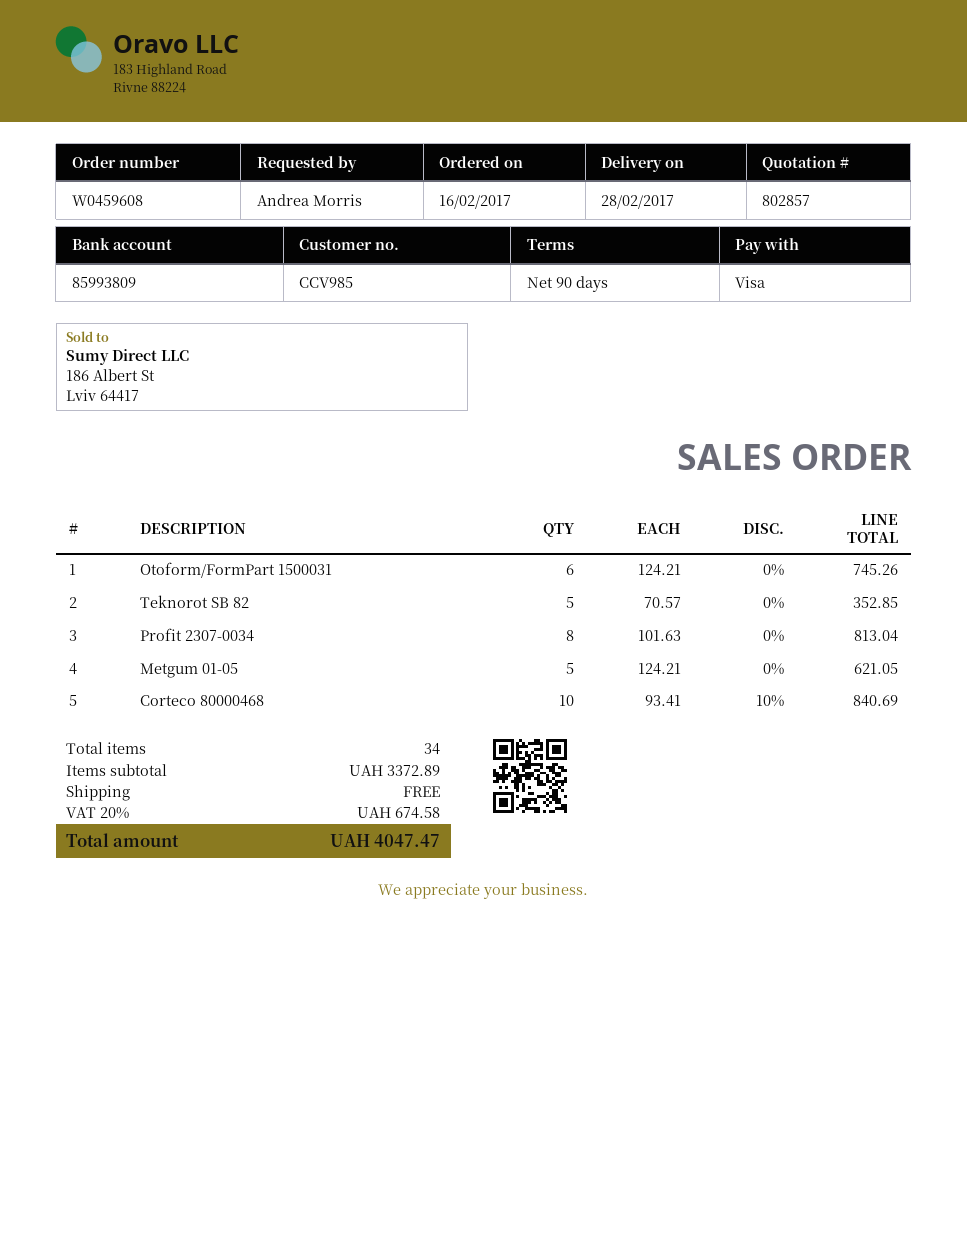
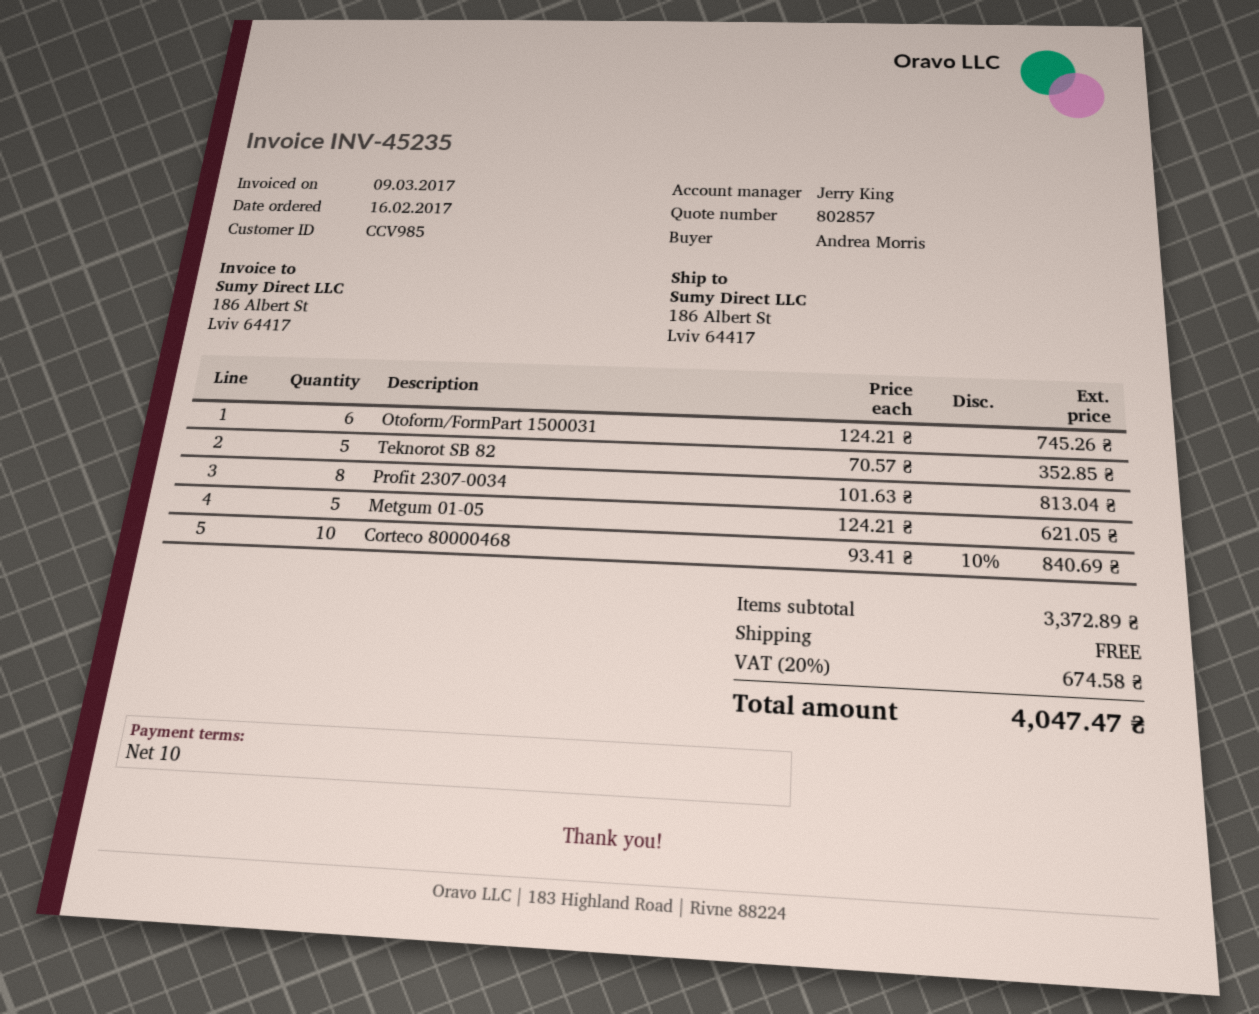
payment terms: 90 days -> 10 days

